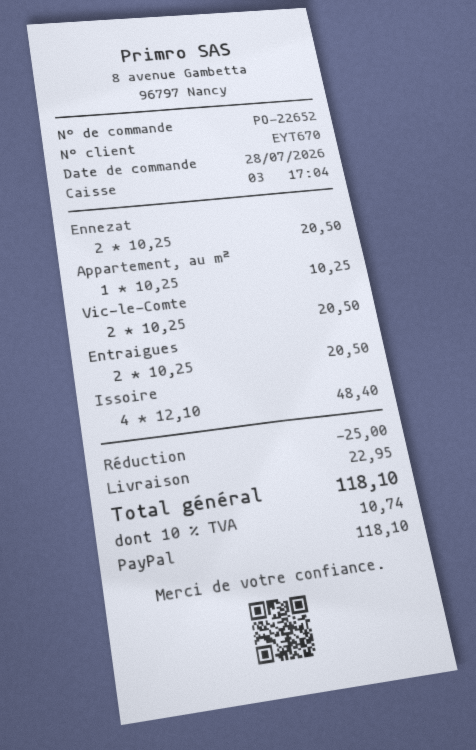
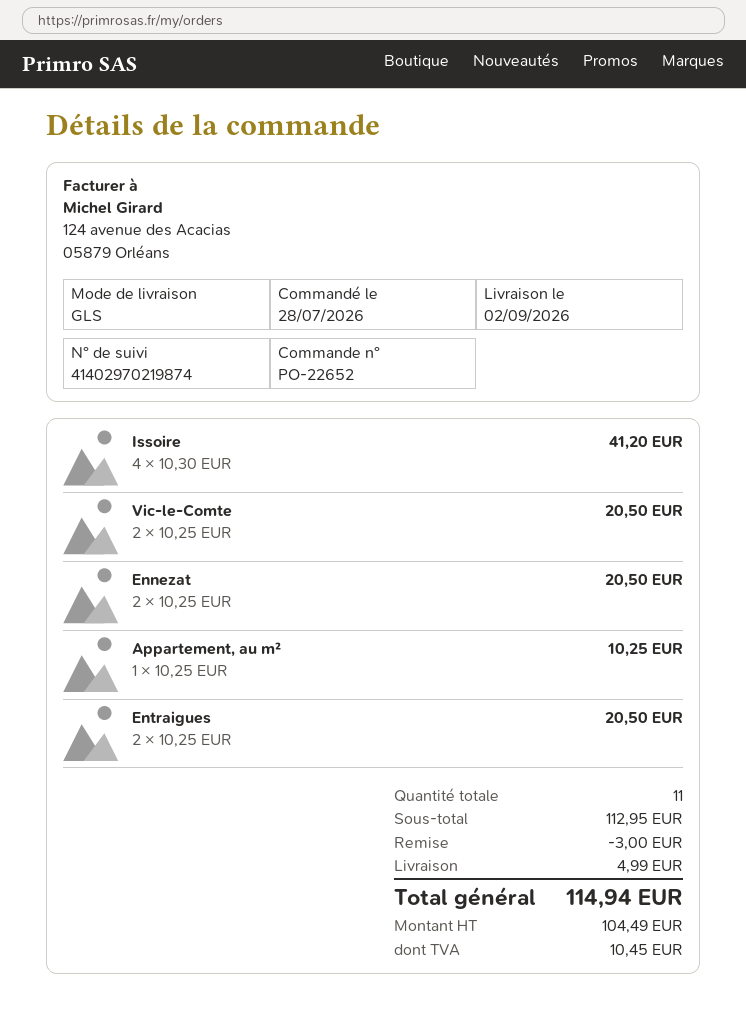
Issoire: 4 x 12.10 = 48.40 -> 4 x 10.30 = 41.20
discount: 25.00 -> 3.00
shipping: 22.95 -> 4.99
tax: 10.74 -> 10.45
total: 118.10 -> 114.94

